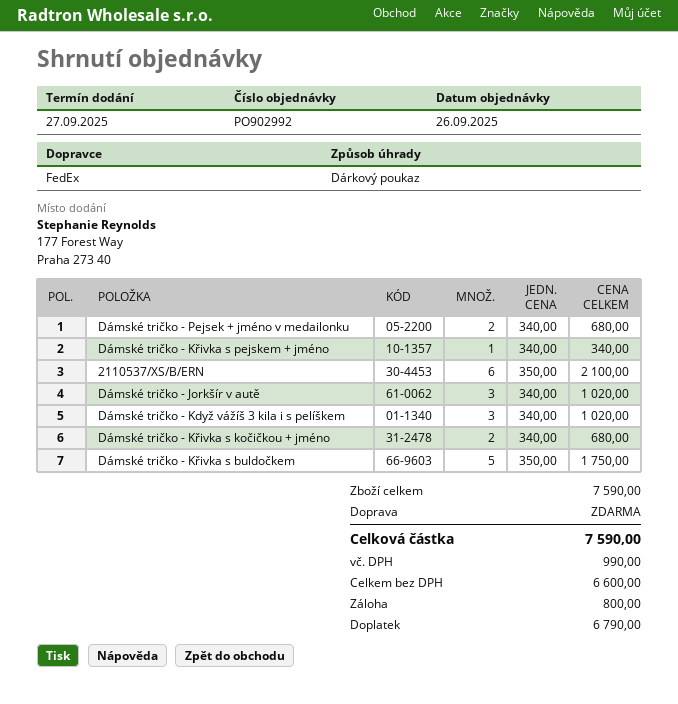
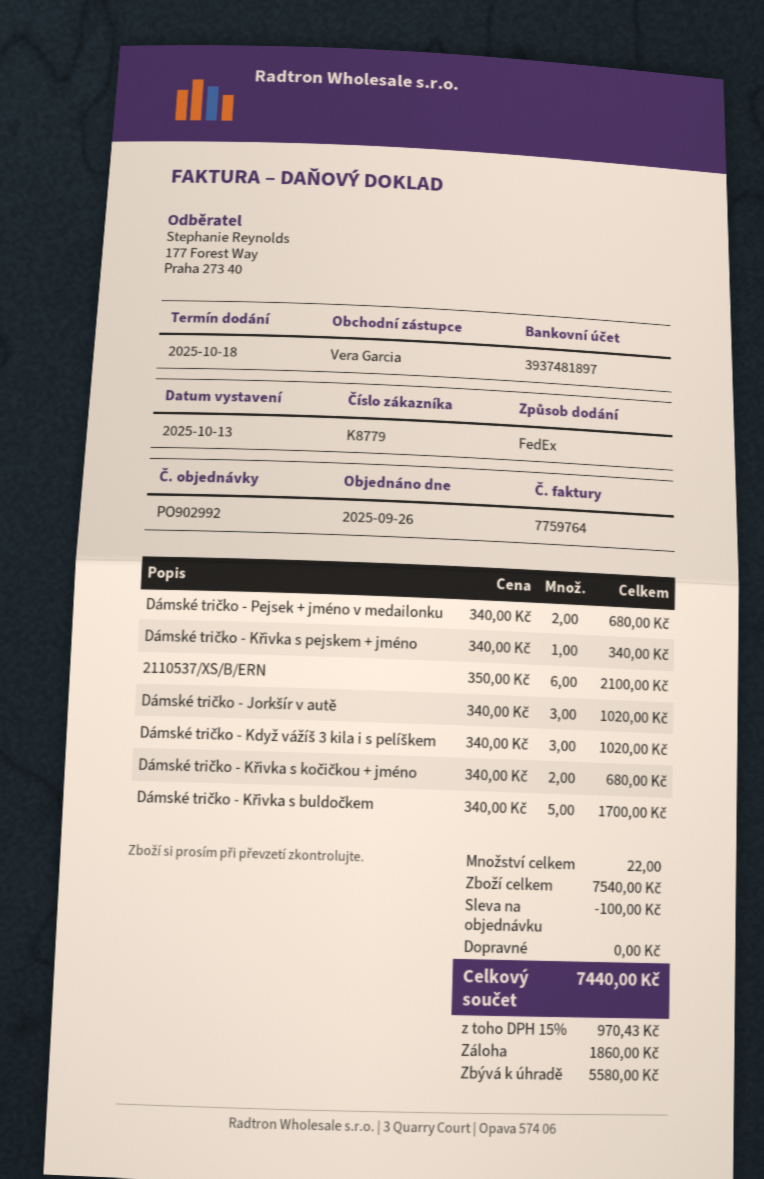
delivery date: 2025-09-27 -> 2025-10-18
Dámské tričko - Křivka s buldočkem: 5 x 350.00 = 1750.00 -> 5 x 340.00 = 1700.00
subtotal: 7590.00 -> 7540.00
discount: none -> 100.00
tax: 990.00 -> 970.43
total: 7590.00 -> 7440.00
deposit: 800.00 -> 1860.00
balance: 6790.00 -> 5580.00

